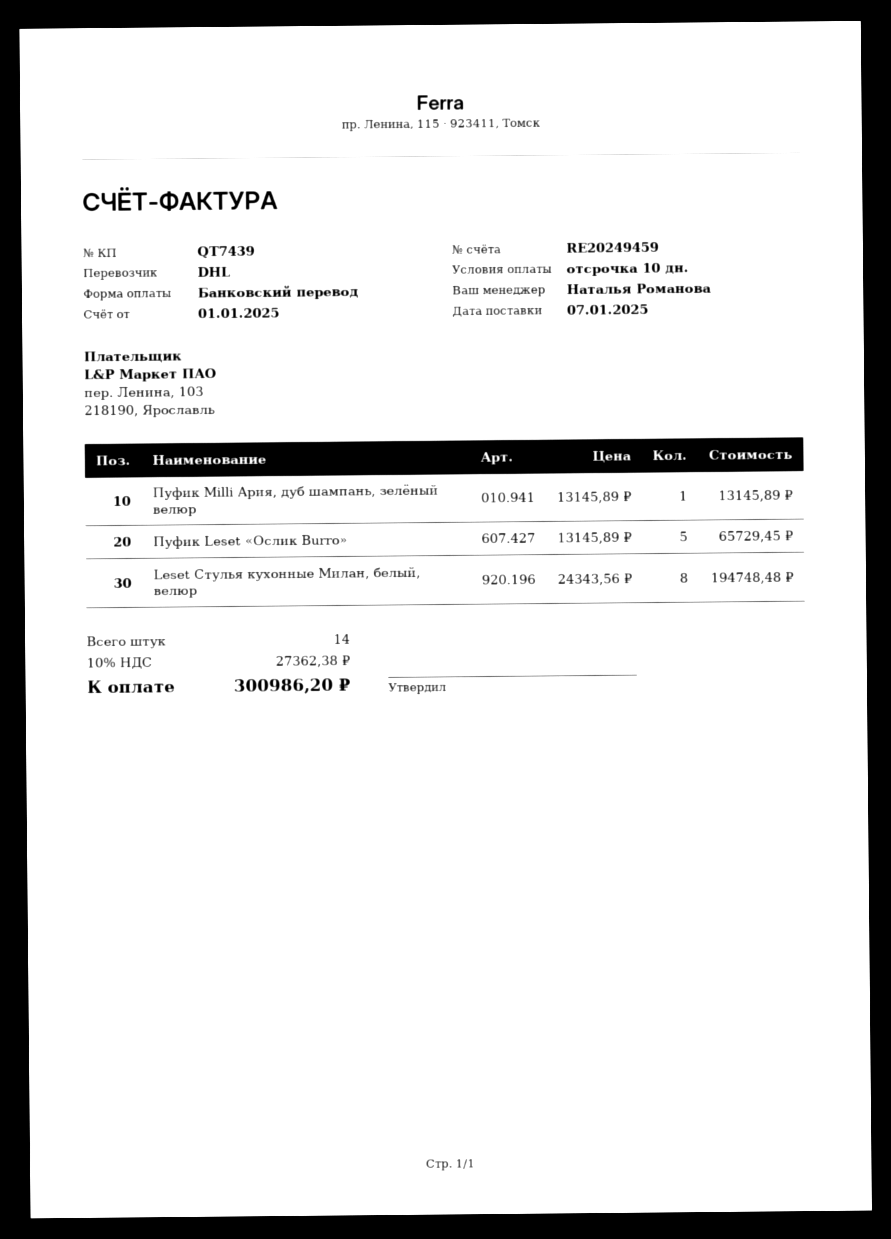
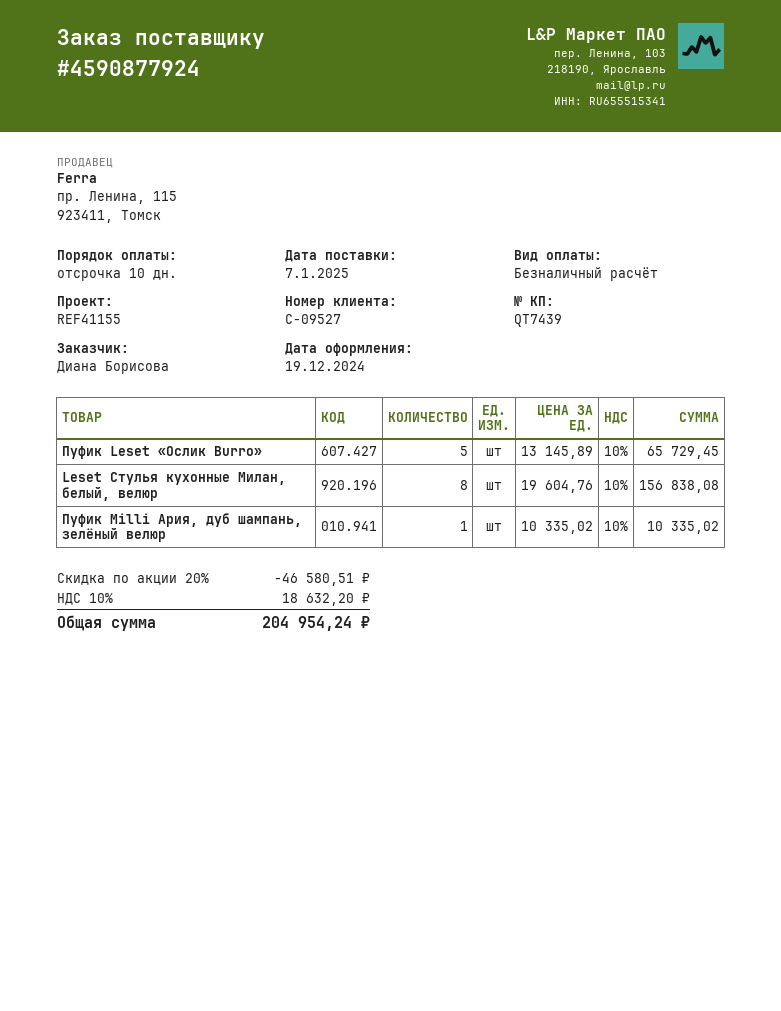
Пуфик Milli Ария, дуб шампань, зелёный велюр: 1 x 13145.89 = 13145.89 -> 1 x 10335.02 = 10335.02
Leset Стулья кухонные Милан, белый, велюр: 8 x 24343.56 = 194748.48 -> 8 x 19604.76 = 156838.08
discount: none -> 20% = 46580.51
tax: 10% = 27362.38 -> 10% = 18632.20
total: 300986.20 -> 204954.24

